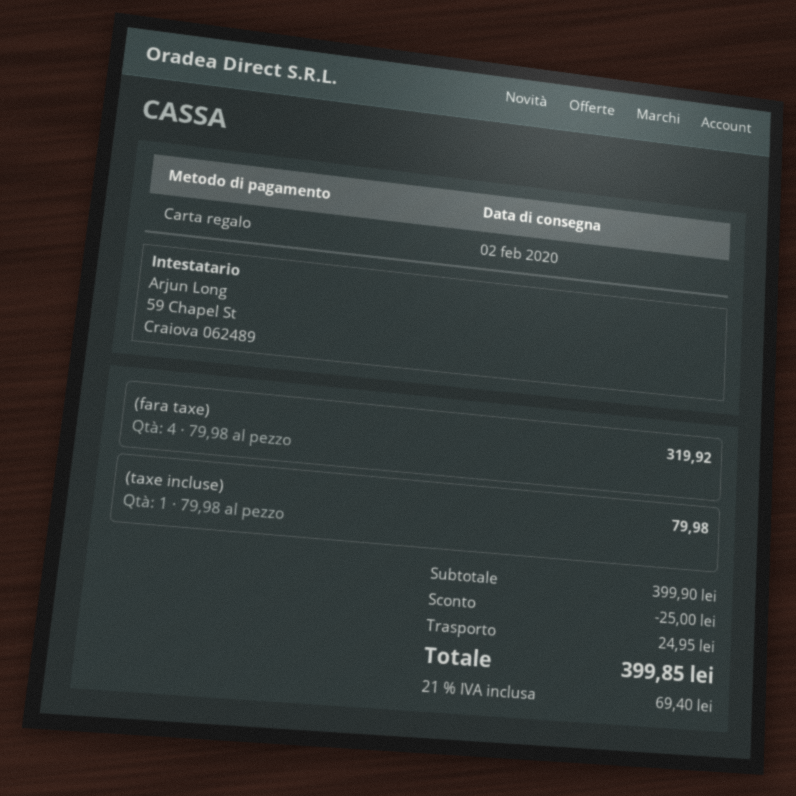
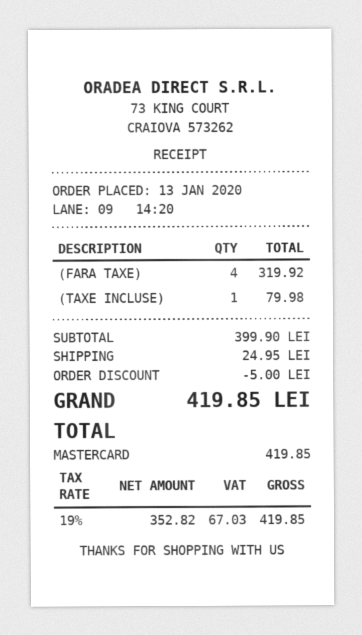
payment method: gift card -> Mastercard
discount: 25.00 -> 5.00
tax: 21% = 69.40 -> 19% = 67.03
total: 399.85 -> 419.85

